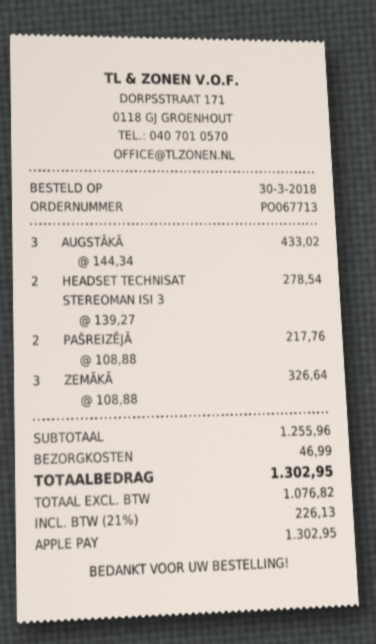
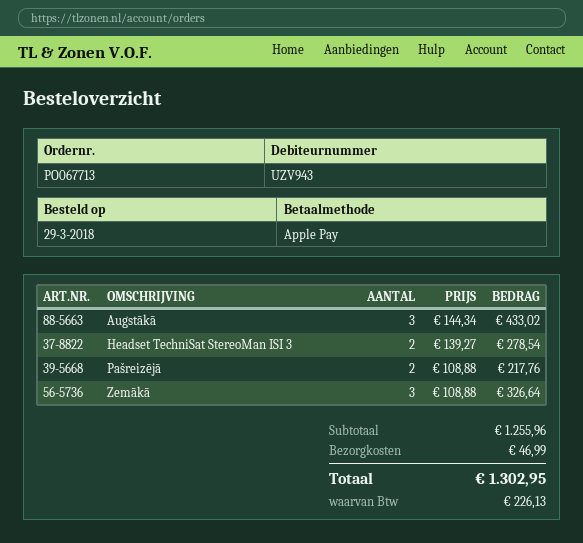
order date: 2018-03-30 -> 2018-03-29

